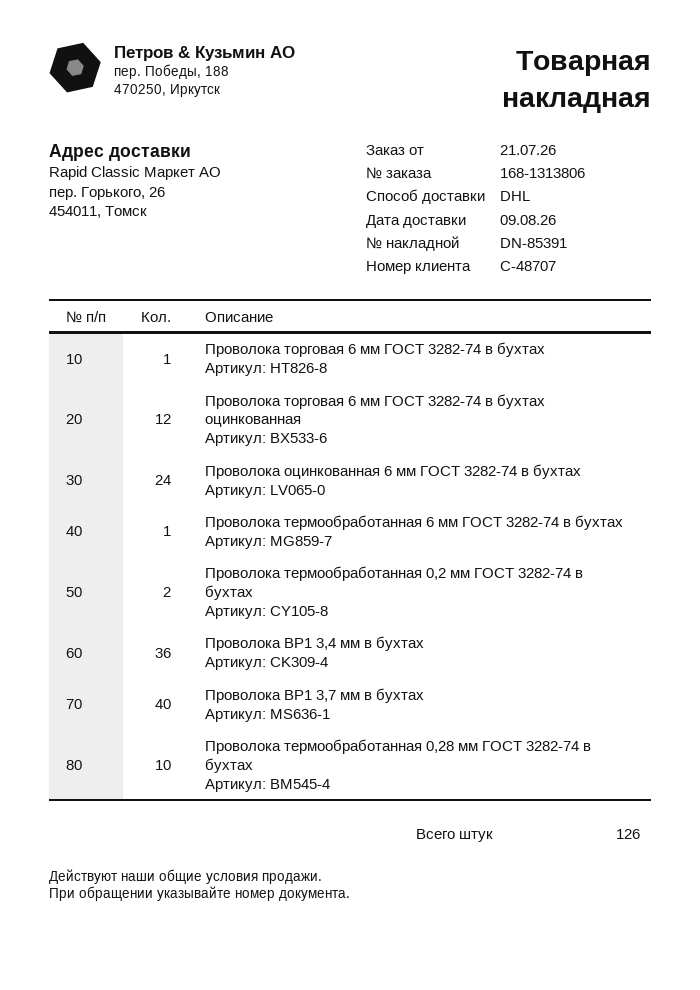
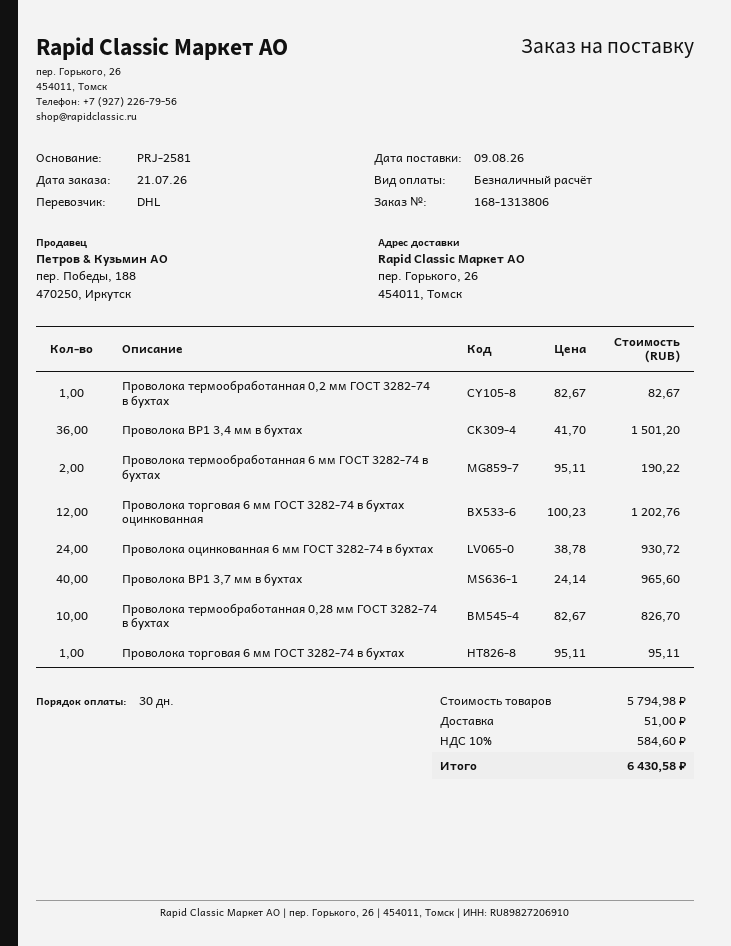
Проволока термообработанная 6 мм ГОСТ 3282-74 в бухтах: 1 -> 2
Проволока термообработанная 0,2 мм ГОСТ 3282-74 в бухтах: 2 -> 1

